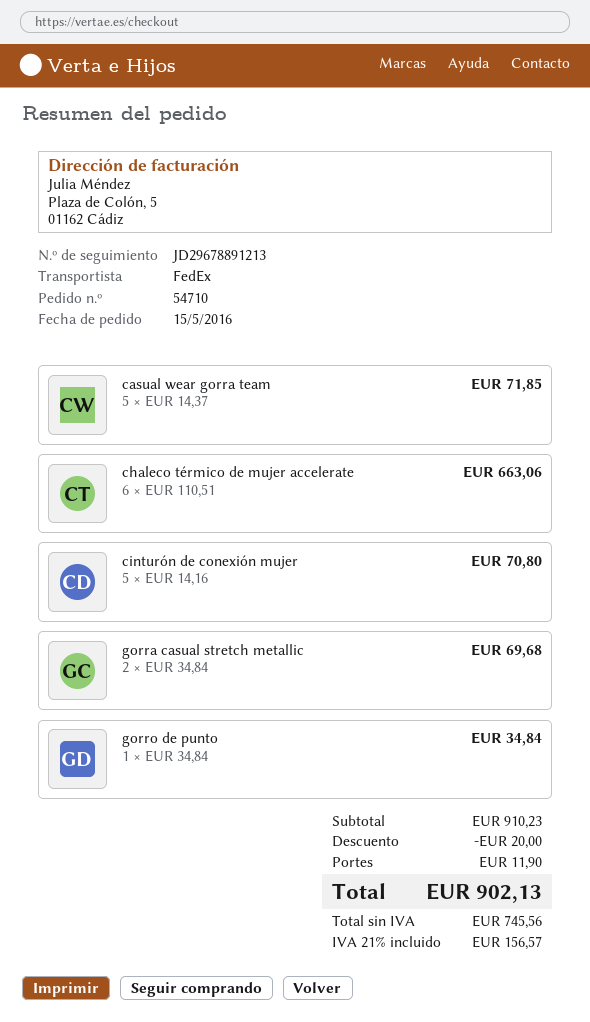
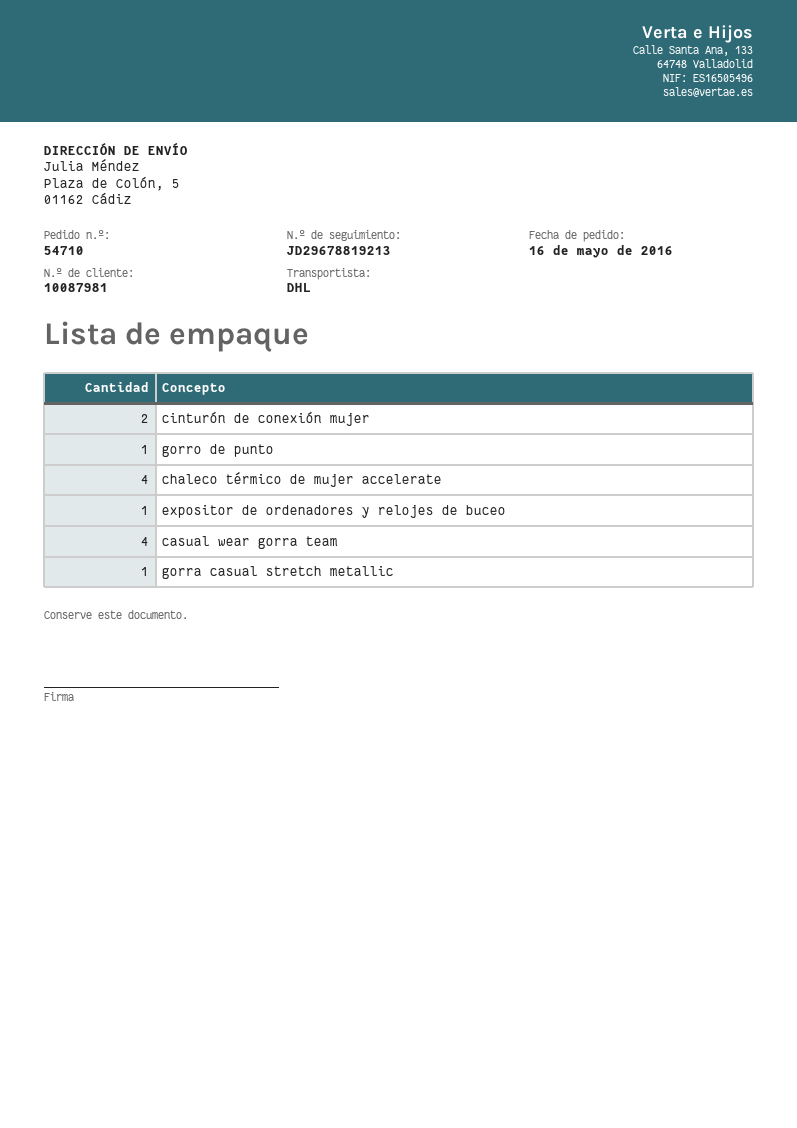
order date: 2016-05-15 -> 2016-05-16
shipping method: FedEx -> DHL
tracking number: JD29678891213 -> JD29678819213
casual wear gorra team: 5 -> 4
chaleco térmico de mujer accelerate: 6 -> 4
cinturón de conexión mujer: 5 -> 2
gorra casual stretch metallic: 2 -> 1
expositor de ordenadores y relojes de buceo: none -> 1

